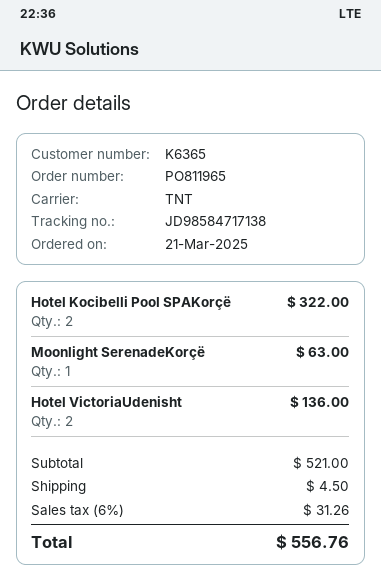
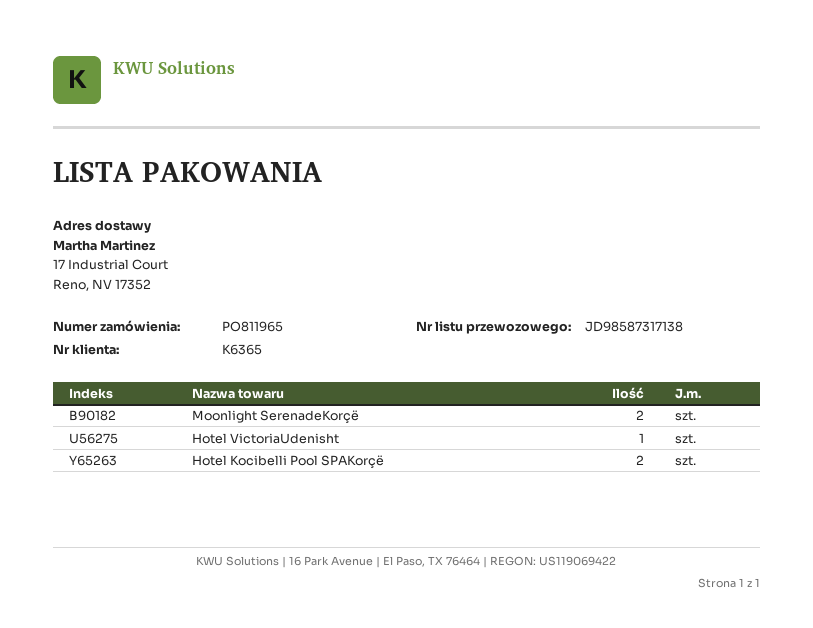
tracking number: JD98584717138 -> JD98587317138
Moonlight SerenadeKorçë: 1 -> 2
Hotel VictoriaUdenisht: 2 -> 1

